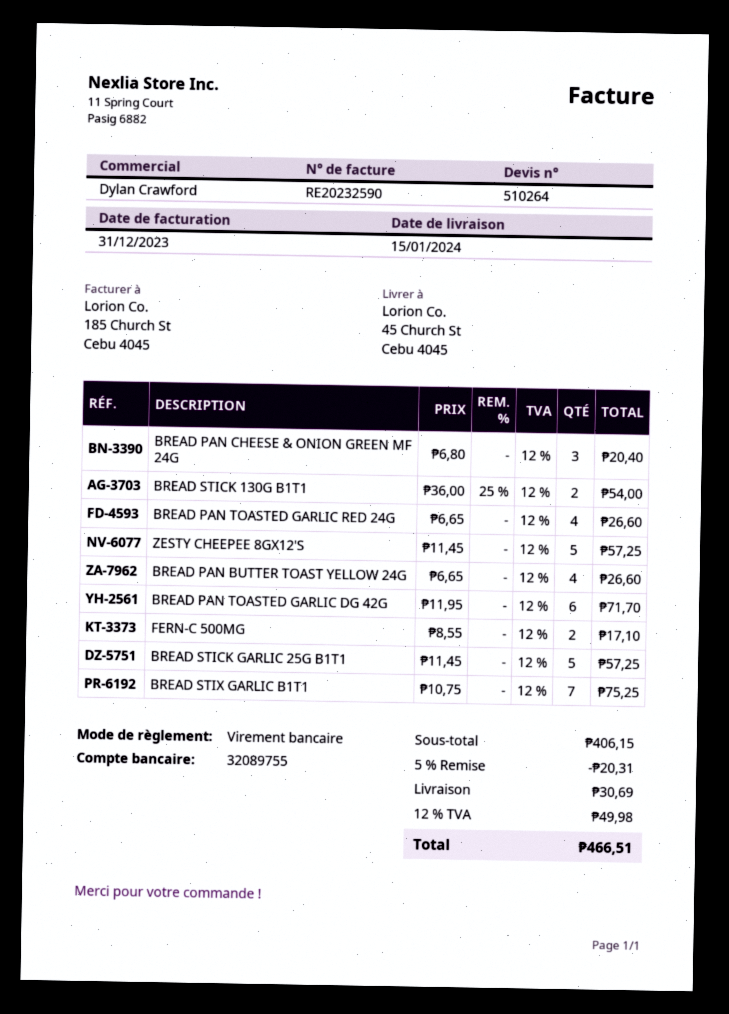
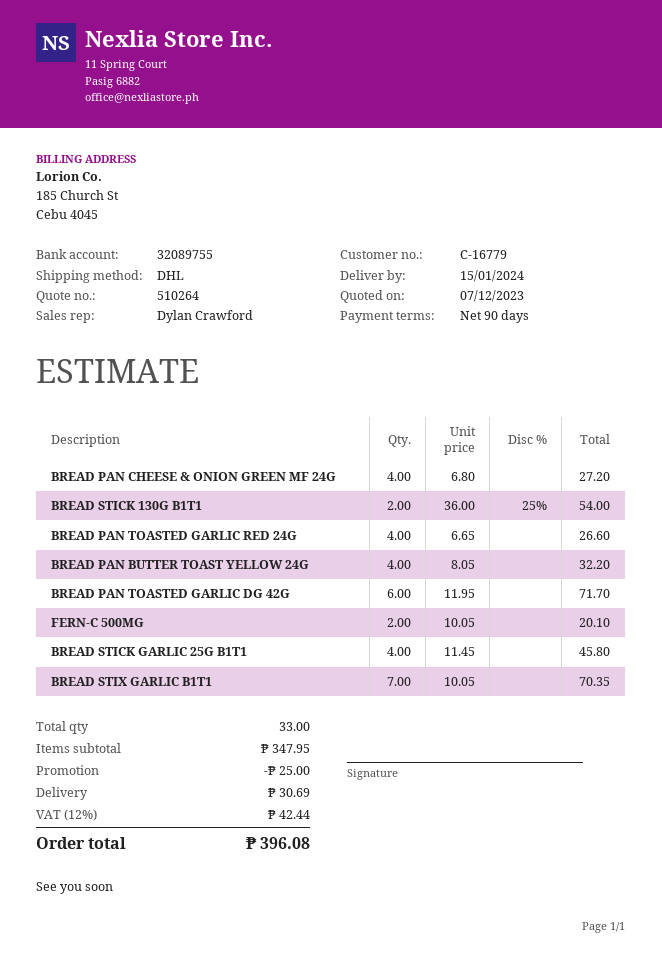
BREAD PAN CHEESE & ONION GREEN MF 24G: 3 x 6.80 = 20.40 -> 4 x 6.80 = 27.20
ZESTY CHEEPEE 8GX12'S: 5 x 11.45 = 57.25 -> none
BREAD PAN BUTTER TOAST YELLOW 24G: 4 x 6.65 = 26.60 -> 4 x 8.05 = 32.20
FERN-C 500MG: 2 x 8.55 = 17.10 -> 2 x 10.05 = 20.10
BREAD STICK GARLIC 25G B1T1: 5 x 11.45 = 57.25 -> 4 x 11.45 = 45.80
BREAD STIX GARLIC B1T1: 7 x 10.75 = 75.25 -> 7 x 10.05 = 70.35
subtotal: 406.15 -> 347.95
discount: 20.31 -> 25.00
tax: 12% = 49.98 -> 12% = 42.44
total: 466.51 -> 396.08

